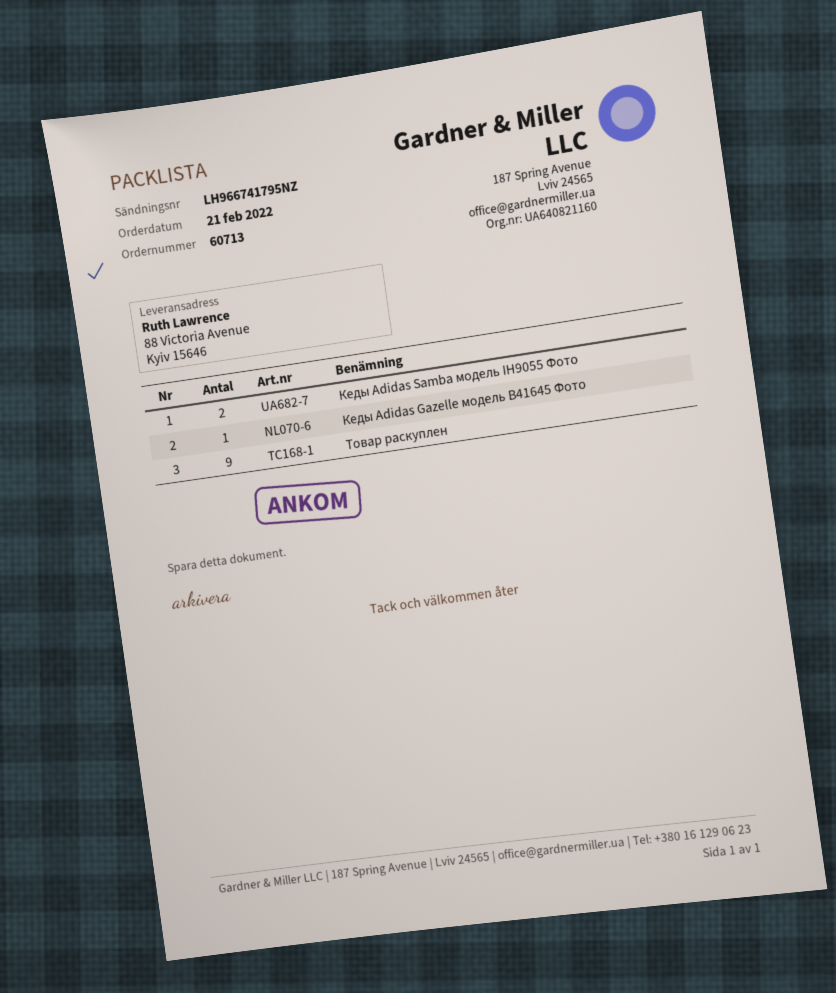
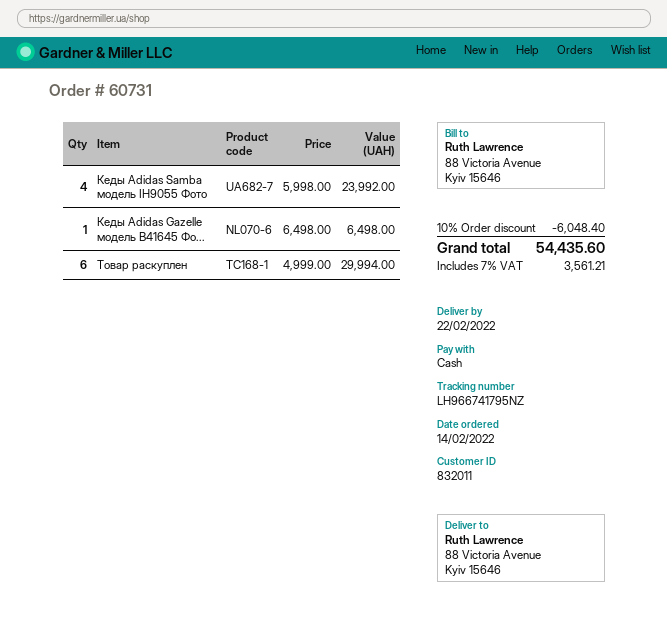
order number: 60713 -> 60731
order date: 2022-02-21 -> 2022-02-14
Кеды Adidas Samba модель IH9055 Фото: 2 -> 4
Товар раскуплен: 9 -> 6

